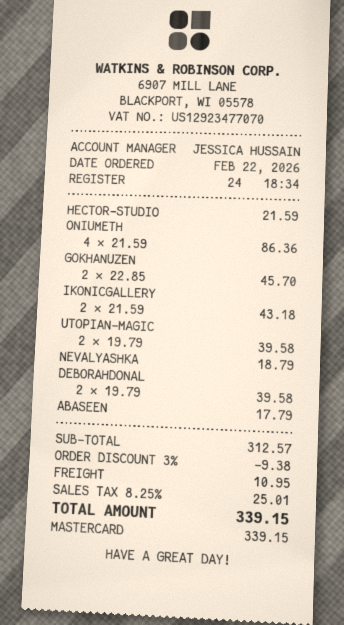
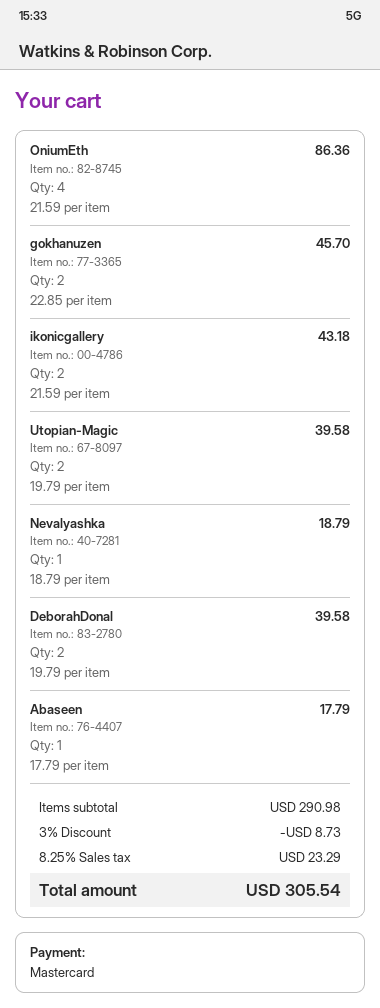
HECTOR-STUDIO: 1 x 21.59 = 21.59 -> none
subtotal: 312.57 -> 290.98
discount: 3% = 9.38 -> 3% = 8.73
shipping: 10.95 -> none
tax: 8.25% = 25.01 -> 8.25% = 23.29
total: 339.15 -> 305.54

